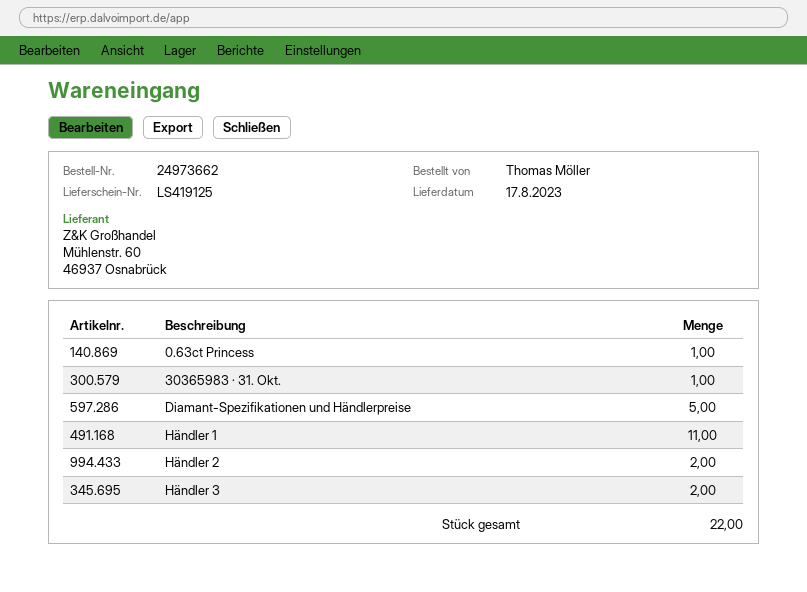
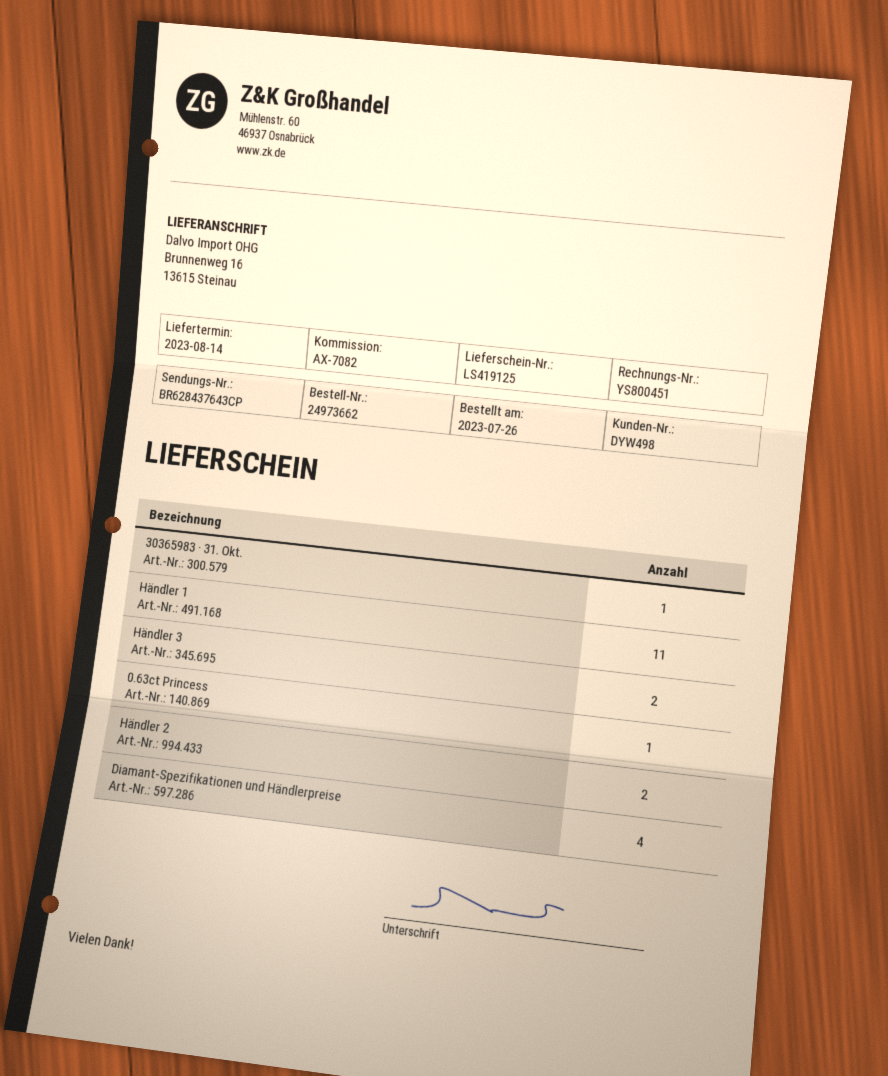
delivery date: 2023-08-17 -> 2023-08-14
Diamant-Spezifikationen und Händlerpreise: 5 -> 4

